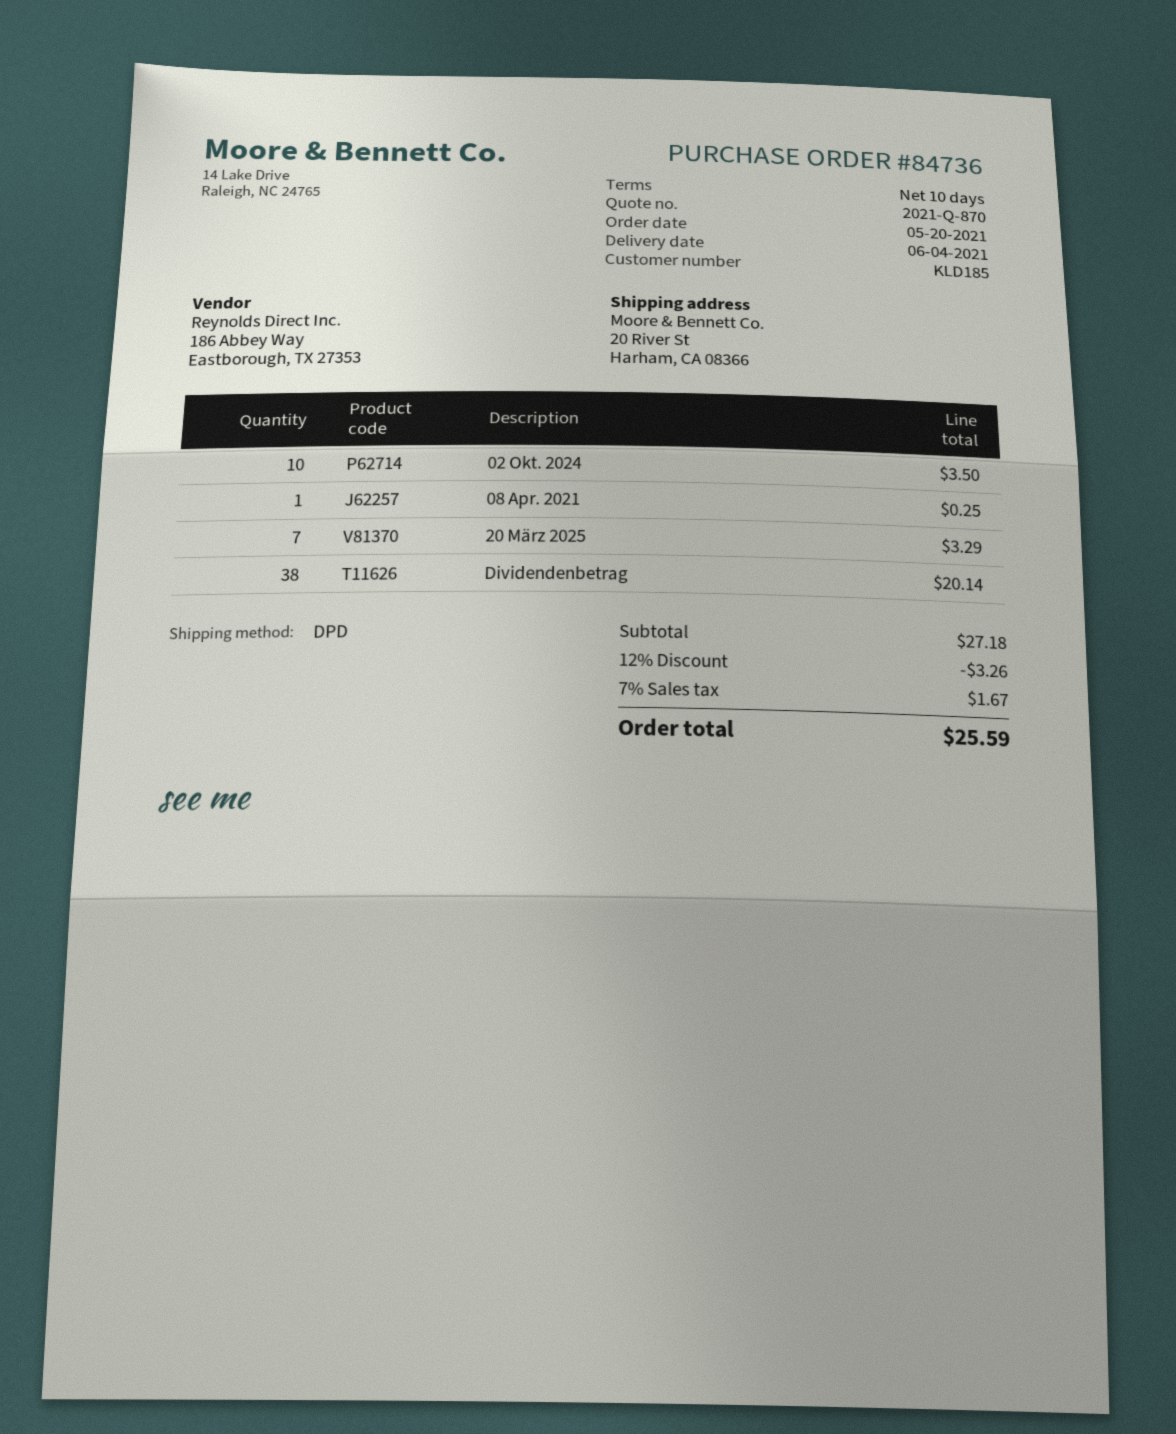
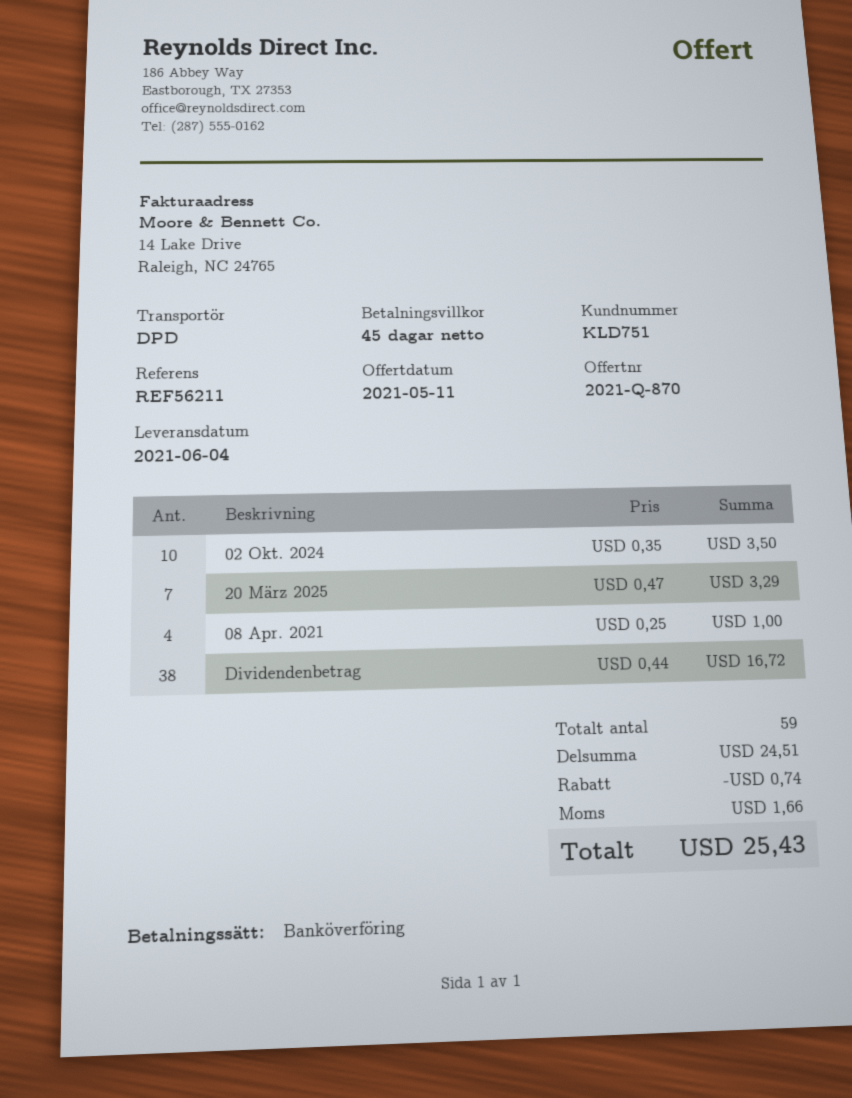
payment terms: 10 days -> 45 days
customer number: KLD185 -> KLD751
08 Apr. 2021: 1 for 0.25 -> 4 for 1.00
Dividendenbetrag: 38 for 20.14 -> 38 for 16.72
subtotal: 27.18 -> 24.51
discount: 3.26 -> 0.74
tax: 1.67 -> 1.66
total: 25.59 -> 25.43

